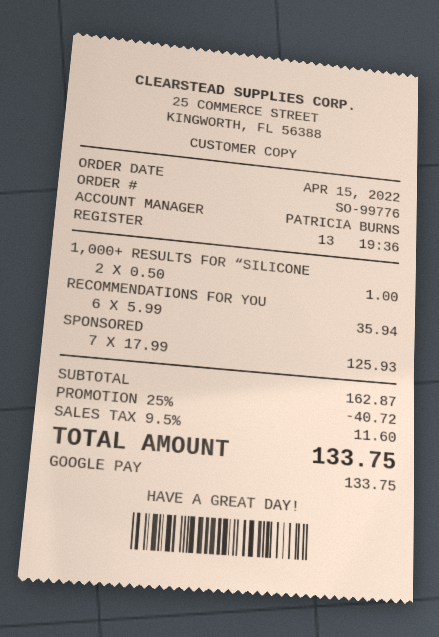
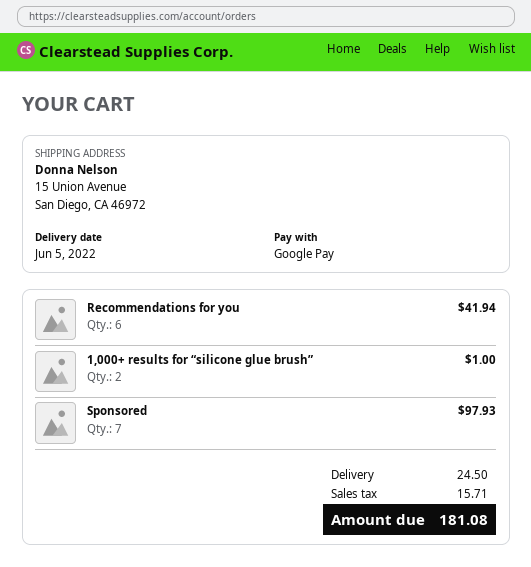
RECOMMENDATIONS FOR YOU: 6 for 35.94 -> 6 for 41.94
SPONSORED: 7 for 125.93 -> 7 for 97.93
discount: 25% = 40.72 -> none
shipping: none -> 24.50
tax: 11.60 -> 15.71
total: 133.75 -> 181.08

